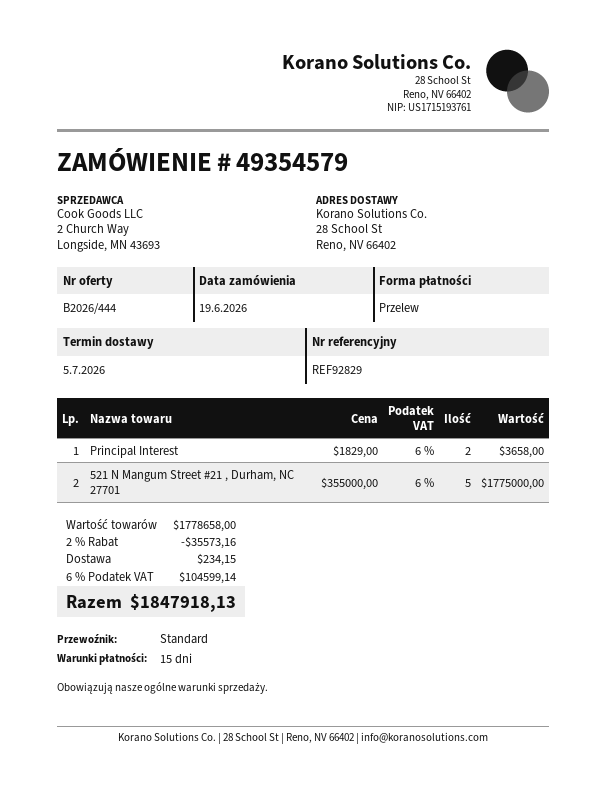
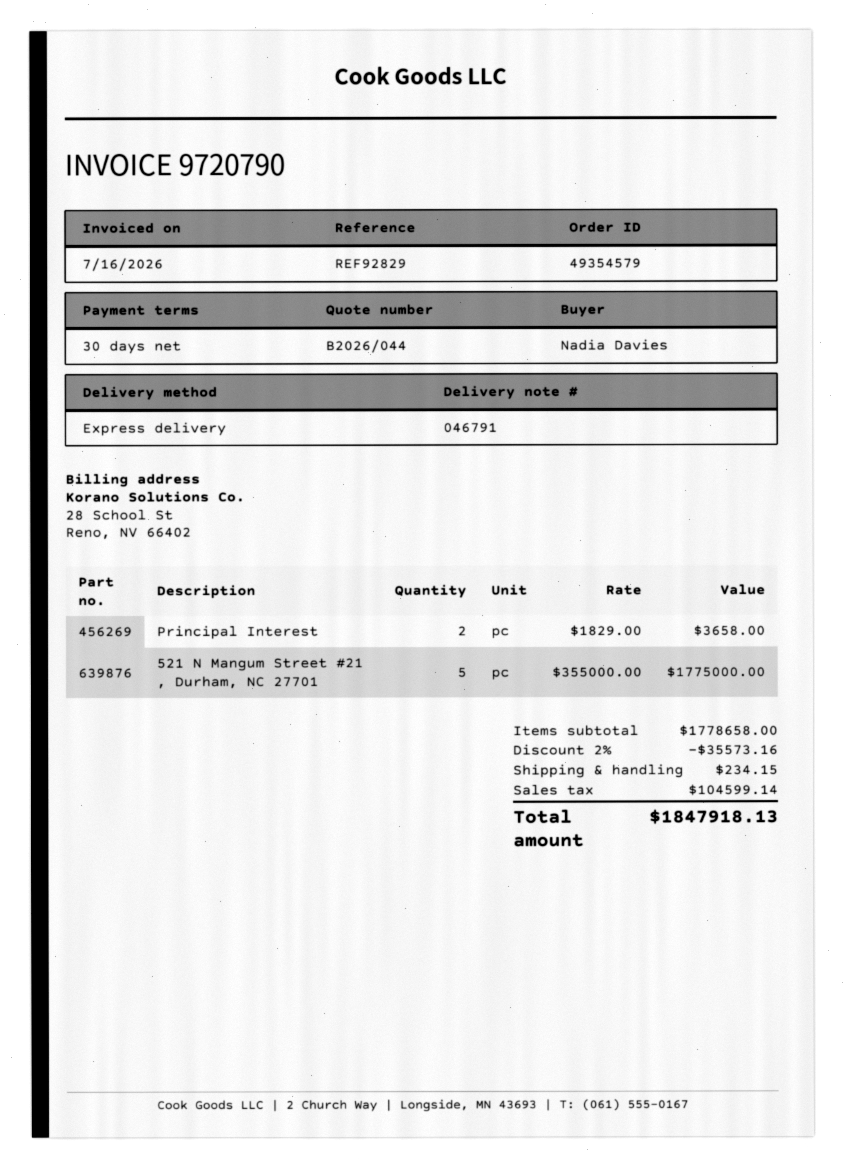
quote number: B2026/444 -> B2026/044
payment terms: 15 days -> 30 days
shipping method: standard -> express

